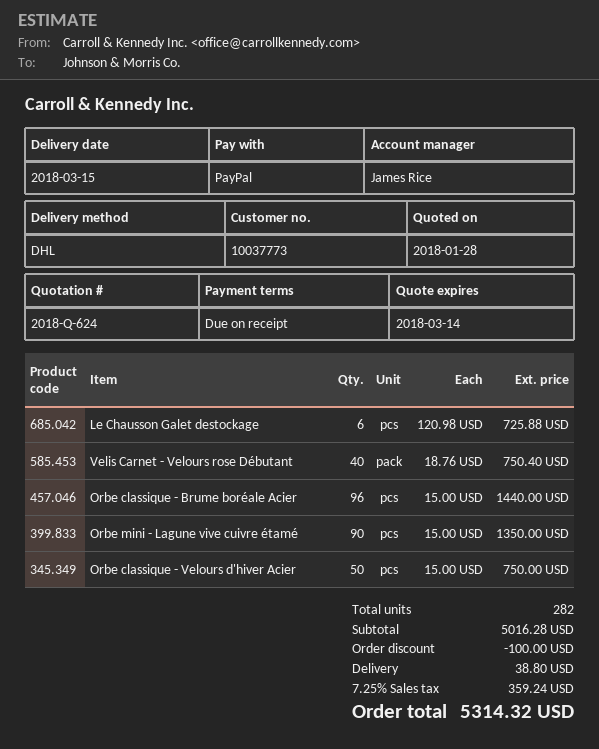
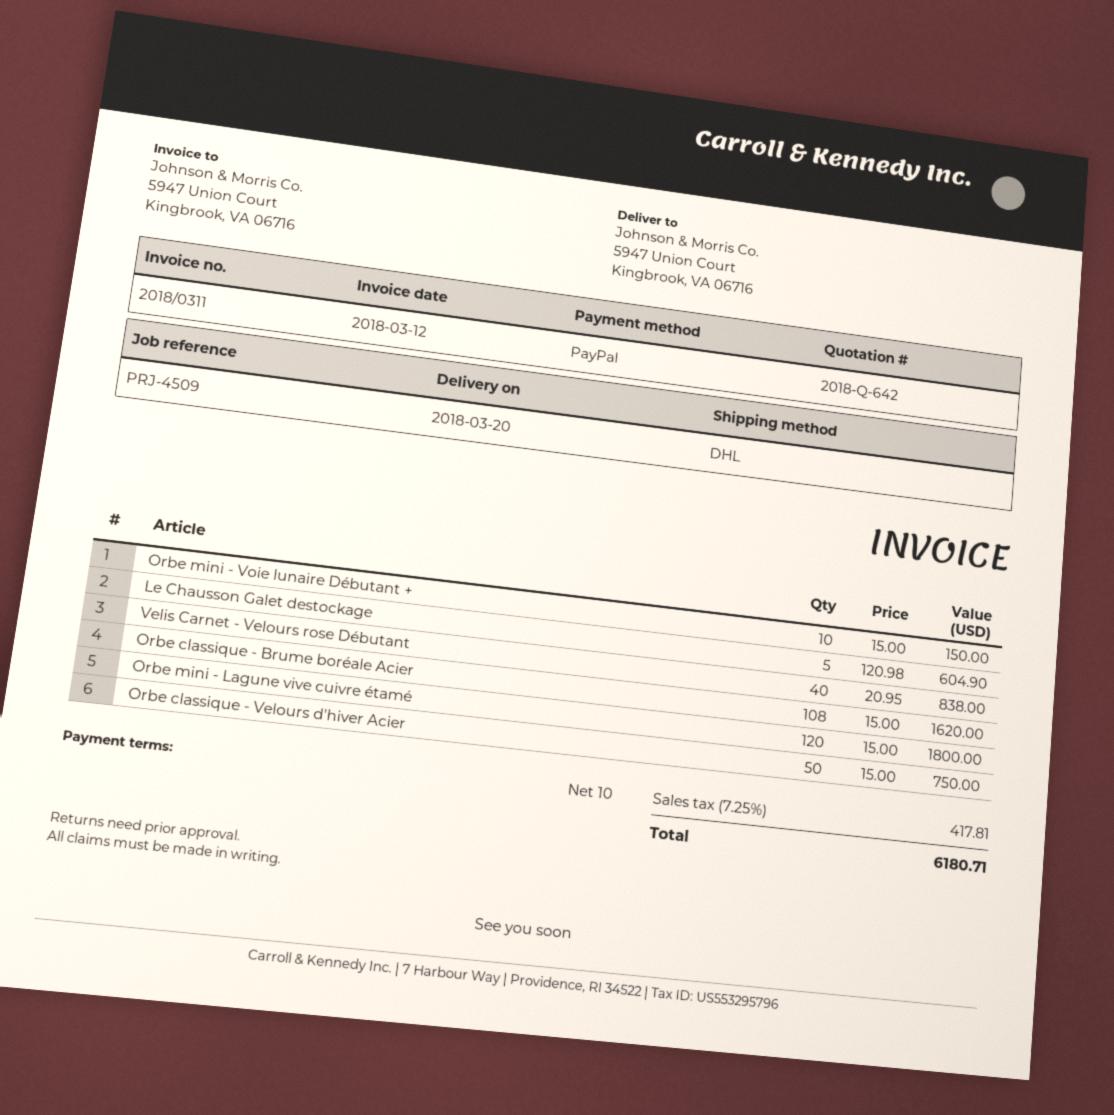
quote number: 2018-Q-624 -> 2018-Q-642
delivery date: 2018-03-15 -> 2018-03-20
payment terms: on receipt -> 10 days
Le Chausson Galet destockage: 6 x 120.98 = 725.88 -> 5 x 120.98 = 604.90
Velis Carnet - Velours rose Débutant: 40 x 18.76 = 750.40 -> 40 x 20.95 = 838.00
Orbe classique - Brume boréale Acier: 96 x 15.00 = 1440.00 -> 108 x 15.00 = 1620.00
Orbe mini - Lagune vive cuivre étamé: 90 x 15.00 = 1350.00 -> 120 x 15.00 = 1800.00
Orbe mini - Voie lunaire Débutant +: none -> 10 x 15.00 = 150.00
discount: 100.00 -> none
shipping: 38.80 -> none
tax: 7.25% = 359.24 -> 7.25% = 417.81
total: 5314.32 -> 6180.71

